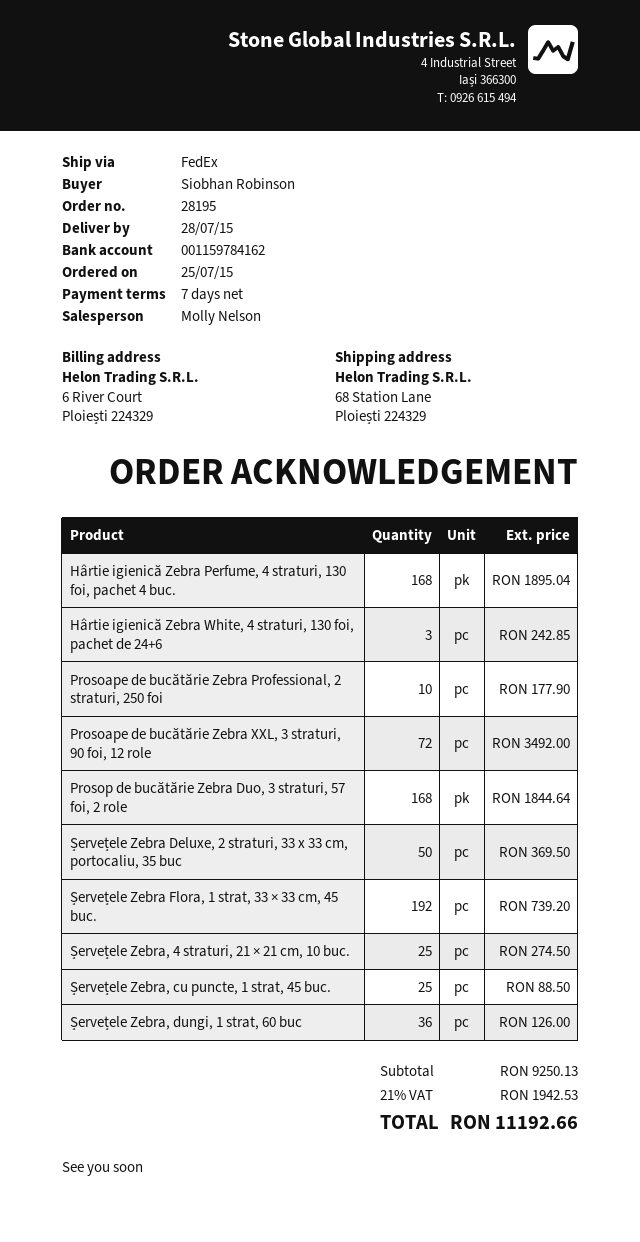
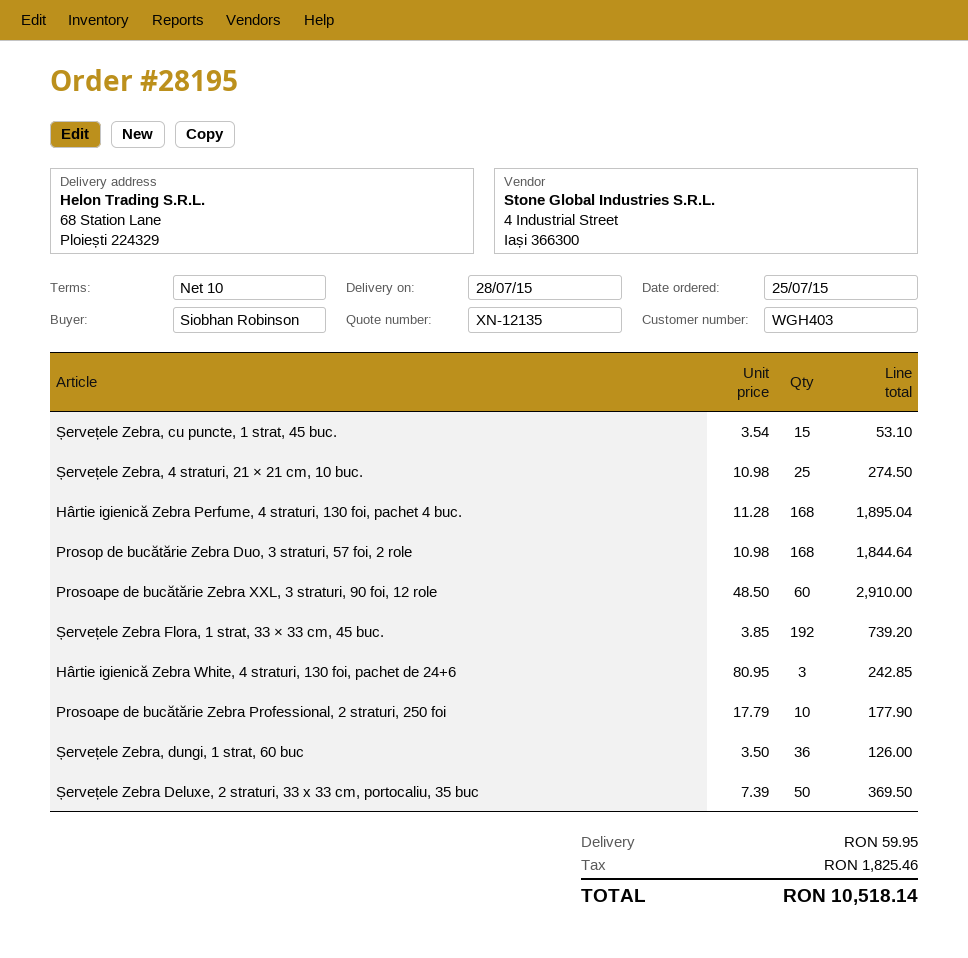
payment terms: 7 days -> 10 days
Prosoape de bucătărie Zebra XXL, 3 straturi, 90 foi, 12 role: 72 for 3492.00 -> 60 for 2910.00
Șervețele Zebra, cu puncte, 1 strat, 45 buc.: 25 for 88.50 -> 15 for 53.10
shipping: none -> 59.95
tax: 1942.53 -> 1825.46
total: 11192.66 -> 10518.14

